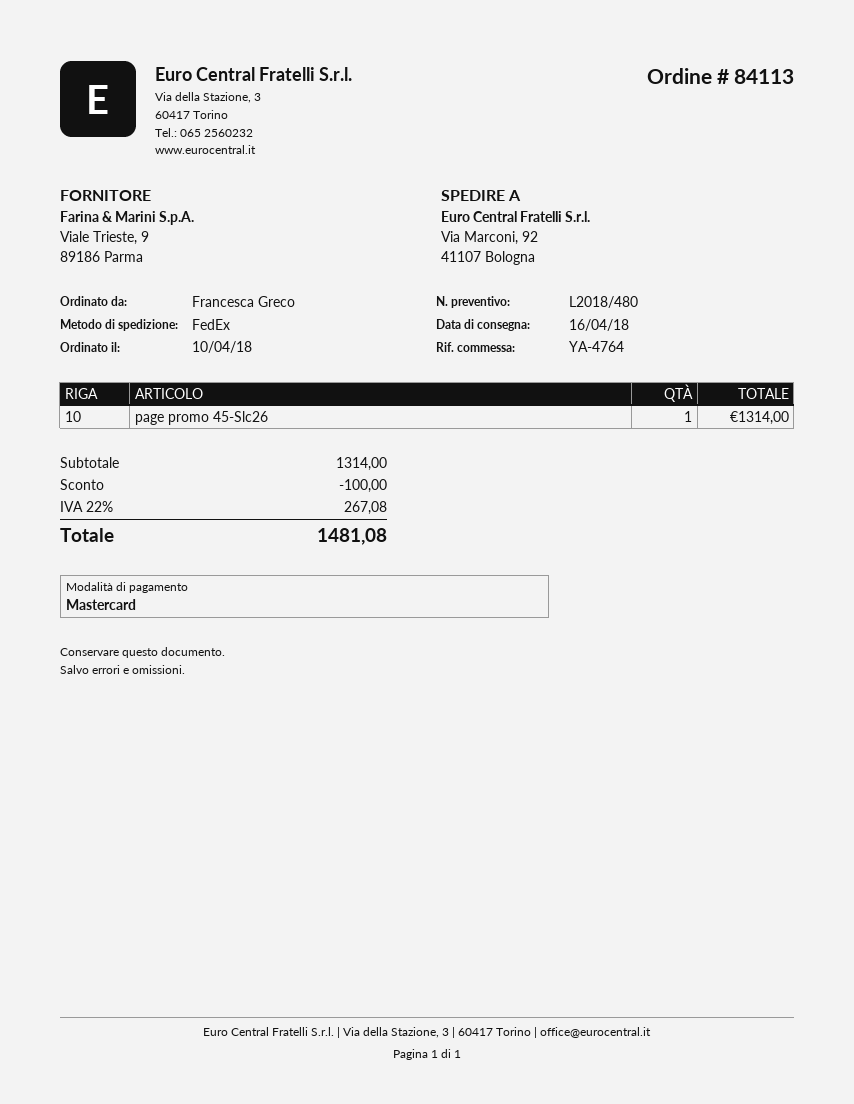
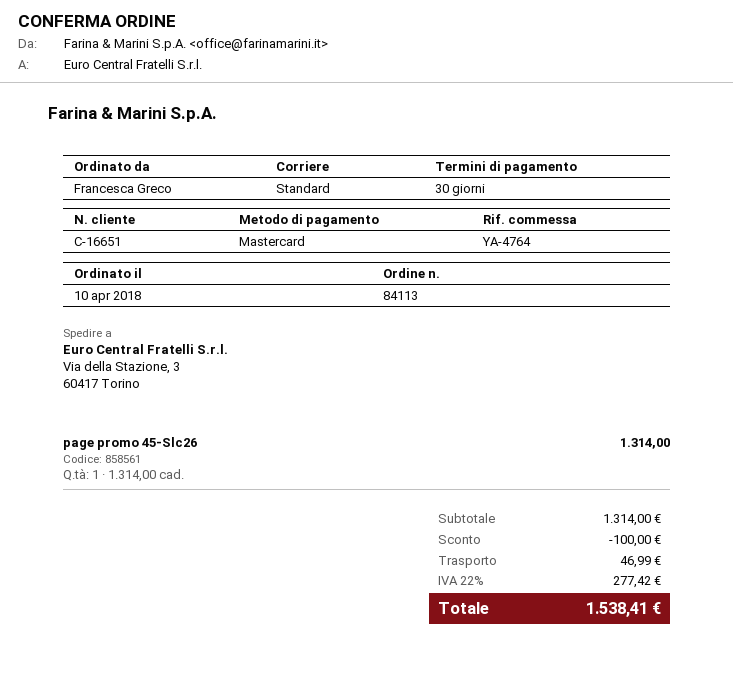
shipping method: FedEx -> standard
ship to: Via Marconi, 92, 41107 Bologna -> Via della Stazione, 3, 60417 Torino
shipping: none -> 46.99
tax: 22% = 267.08 -> 22% = 277.42
total: 1481.08 -> 1538.41

